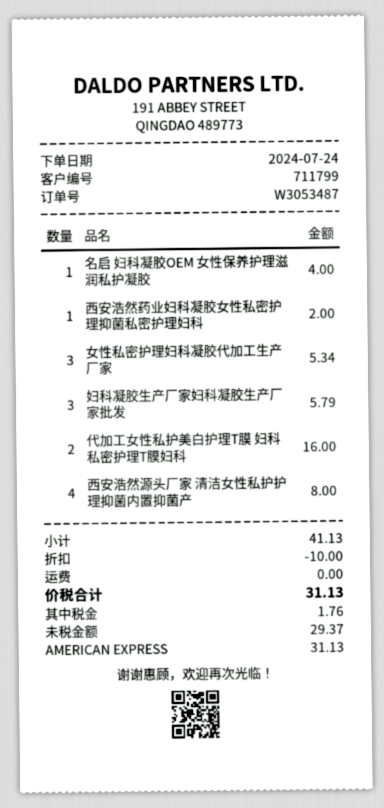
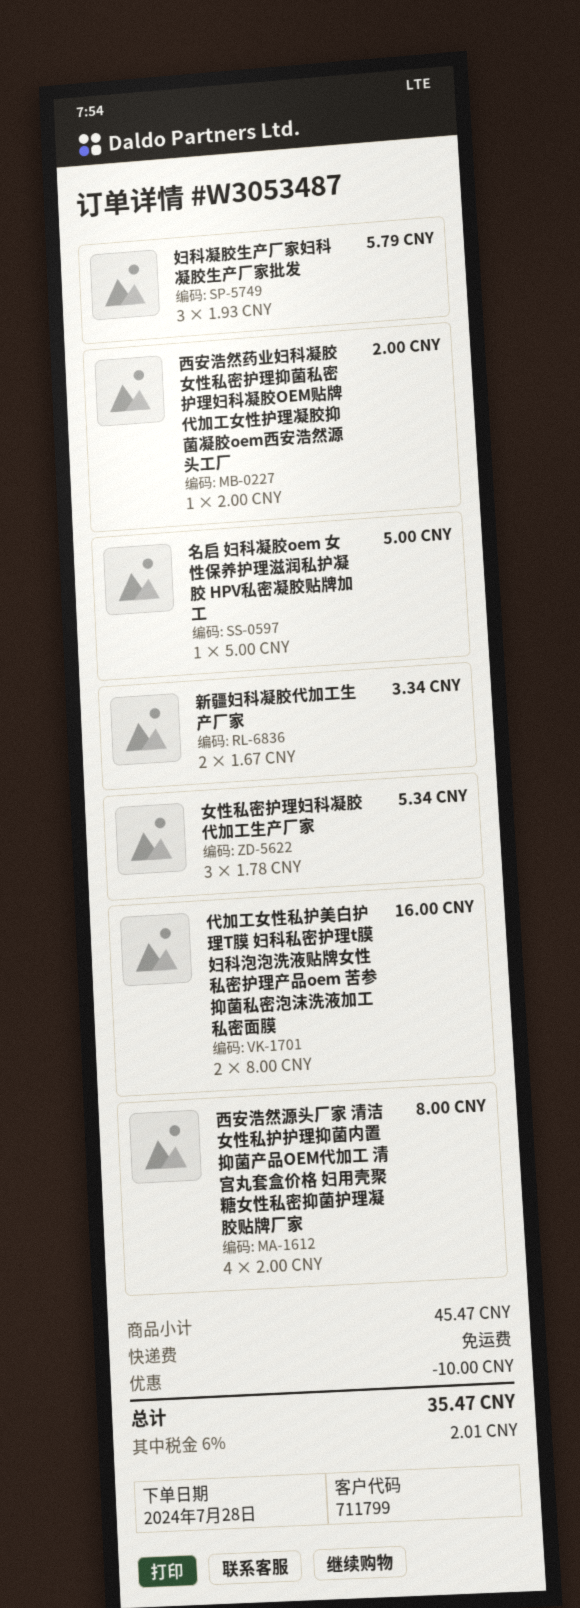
order date: 2024-07-24 -> 2024-07-28
名启 妇科凝胶OEM 女性保养护理滋润私护凝胶: 1 for 4.00 -> 1 for 5.00
新疆妇科凝胶代加工生产厂家: none -> 2 for 3.34
subtotal: 41.13 -> 45.47
tax: 1.76 -> 2.01
total: 31.13 -> 35.47

